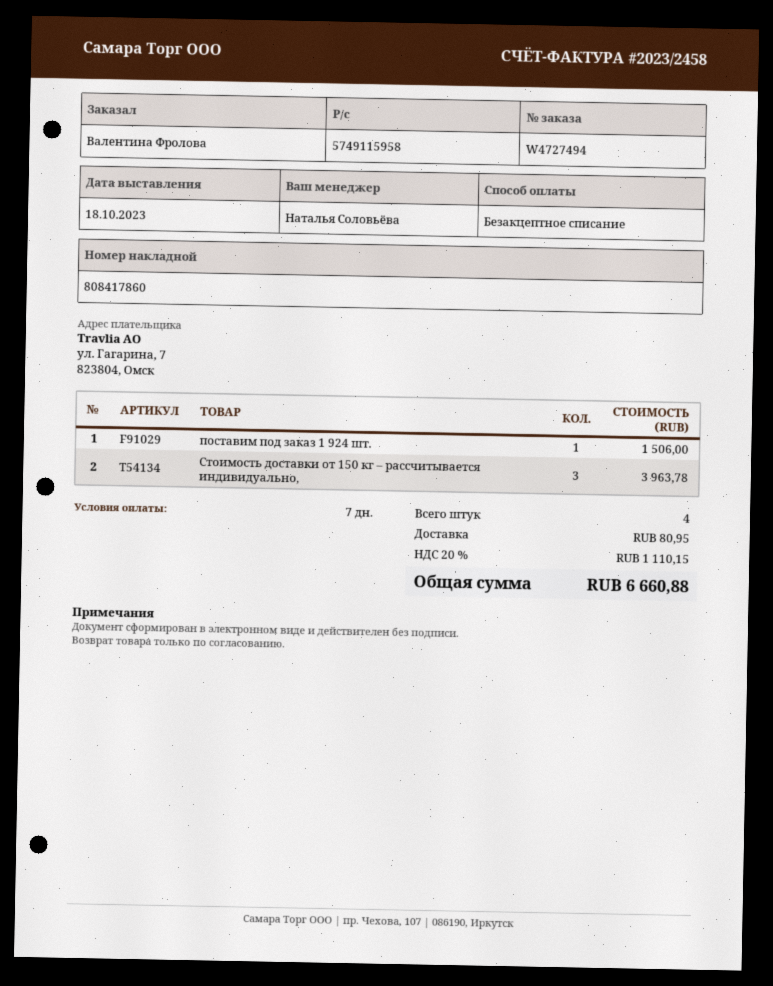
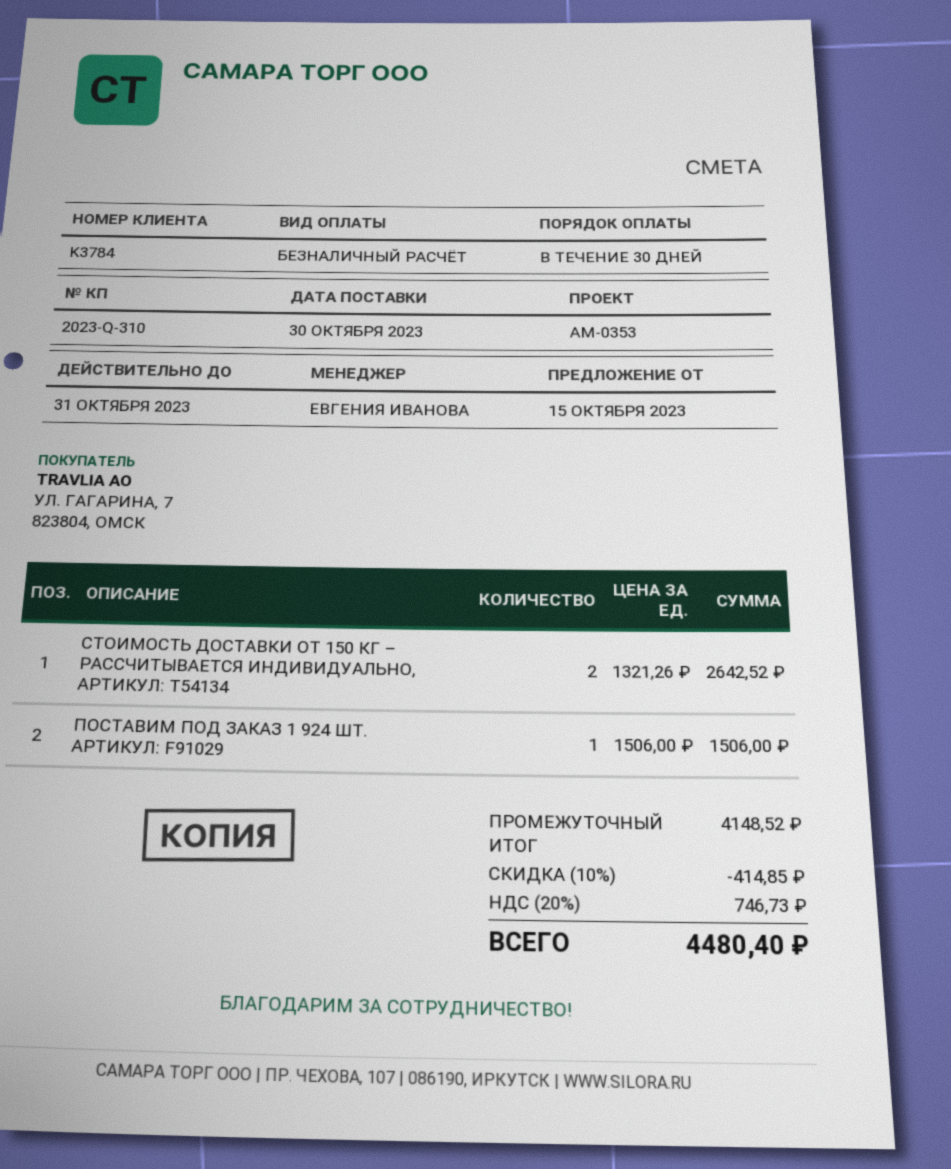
payment terms: 7 days -> 30 days
sales rep: Наталья Соловьёва -> ЕВГЕНИЯ ИВАНОВА
payment method: direct debit -> bank transfer
Стоимость доставки от 150 кг – рассчитывается индивидуально,: 3 for 3963.78 -> 2 for 2642.52
discount: none -> 10% = 414.85
shipping: 80.95 -> none
tax: 20% = 1110.15 -> 20% = 746.73
total: 6660.88 -> 4480.40

